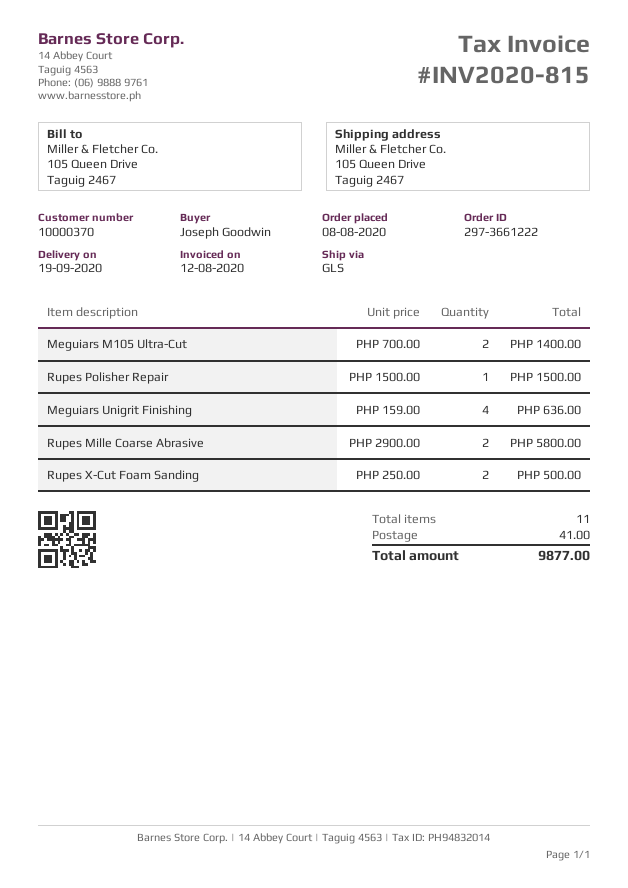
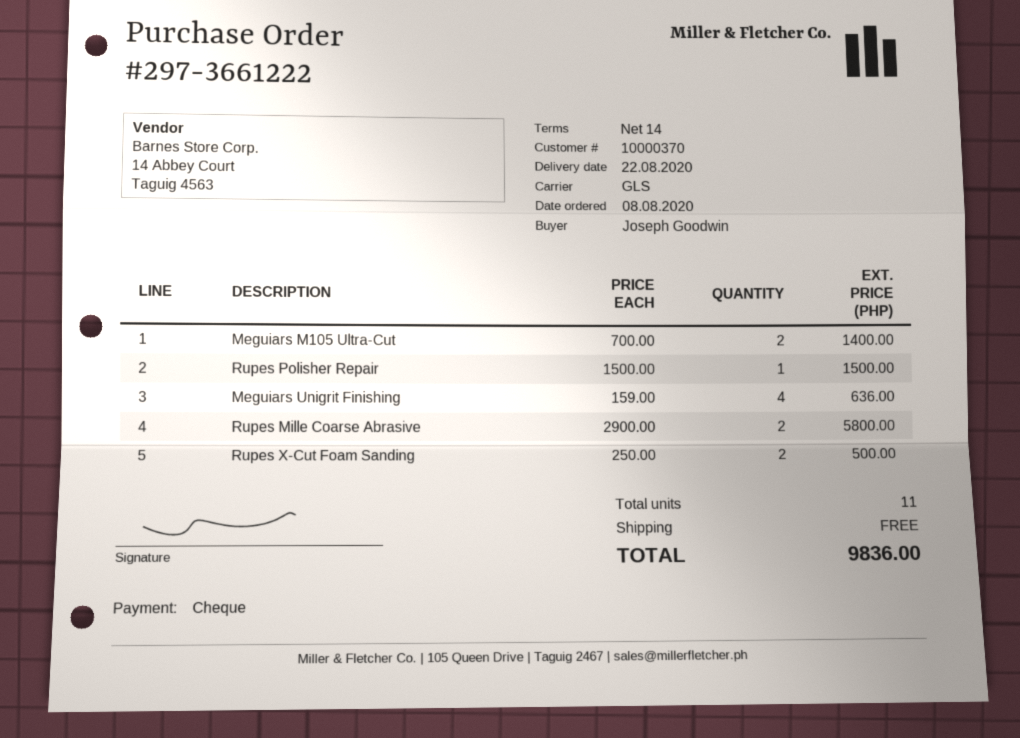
delivery date: 2020-09-19 -> 2020-08-22
shipping: 41.00 -> 0.00
total: 9877.00 -> 9836.00

